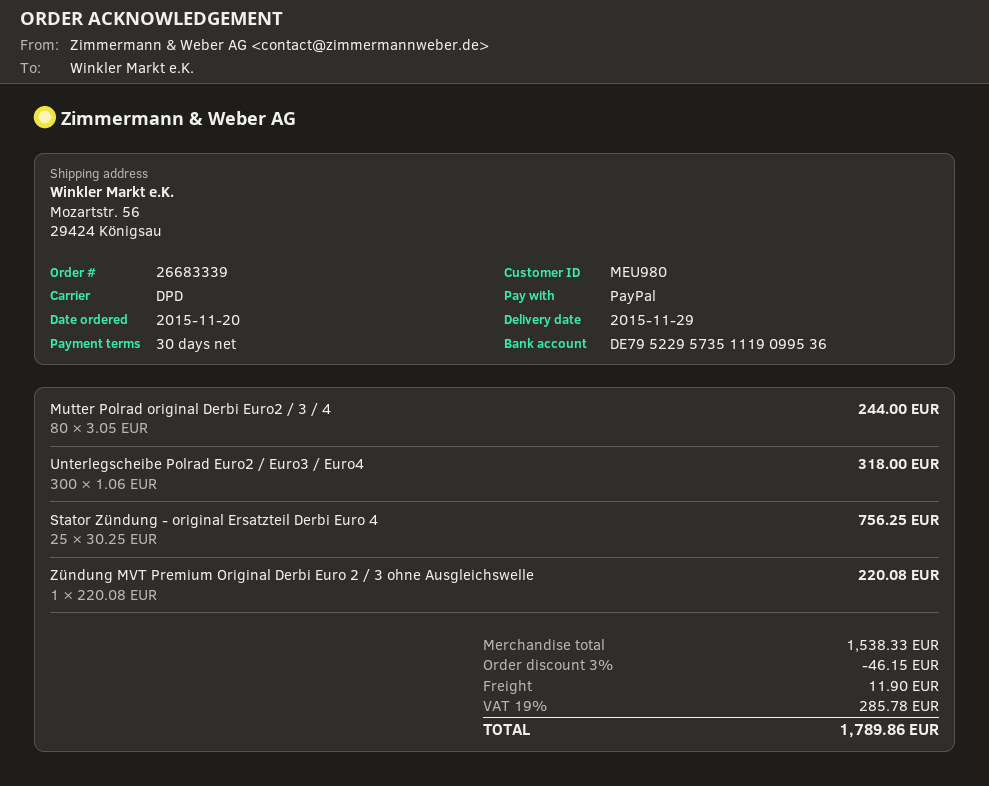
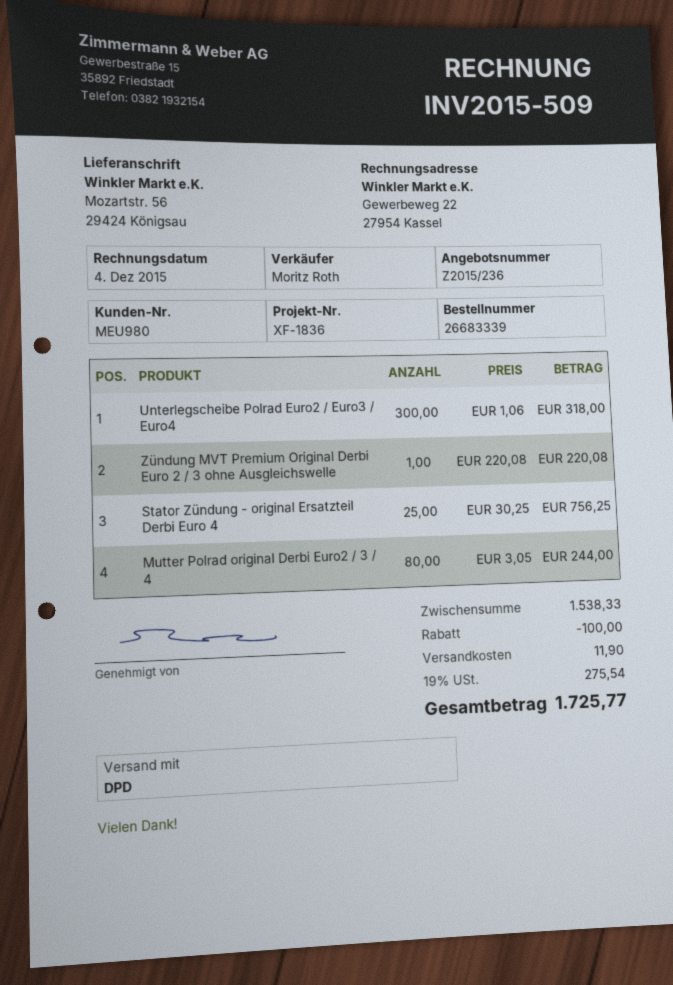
discount: 46.15 -> 100.00
tax: 19% = 285.78 -> 19% = 275.54
total: 1789.86 -> 1725.77

